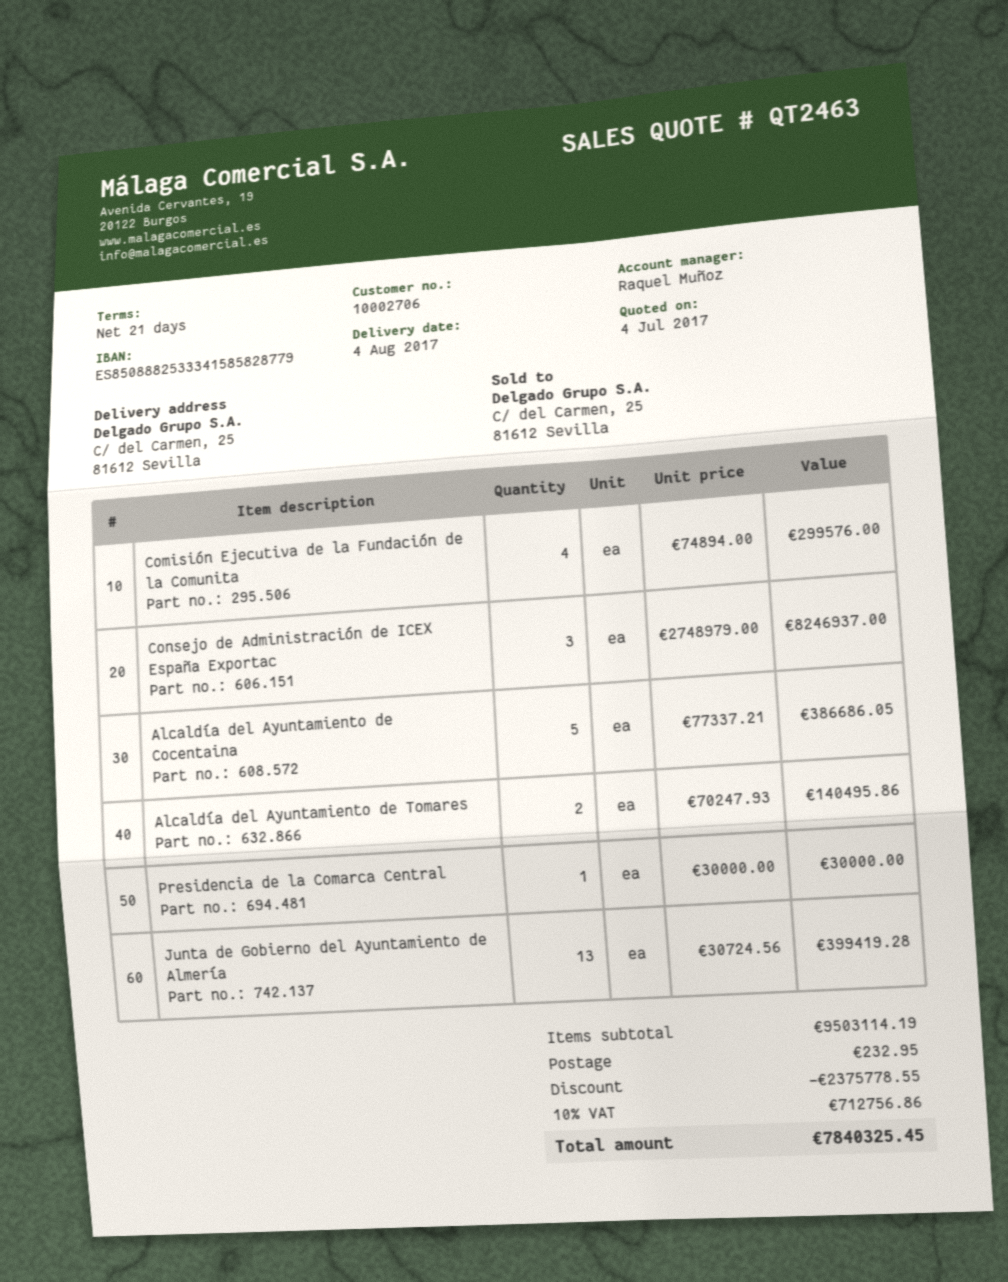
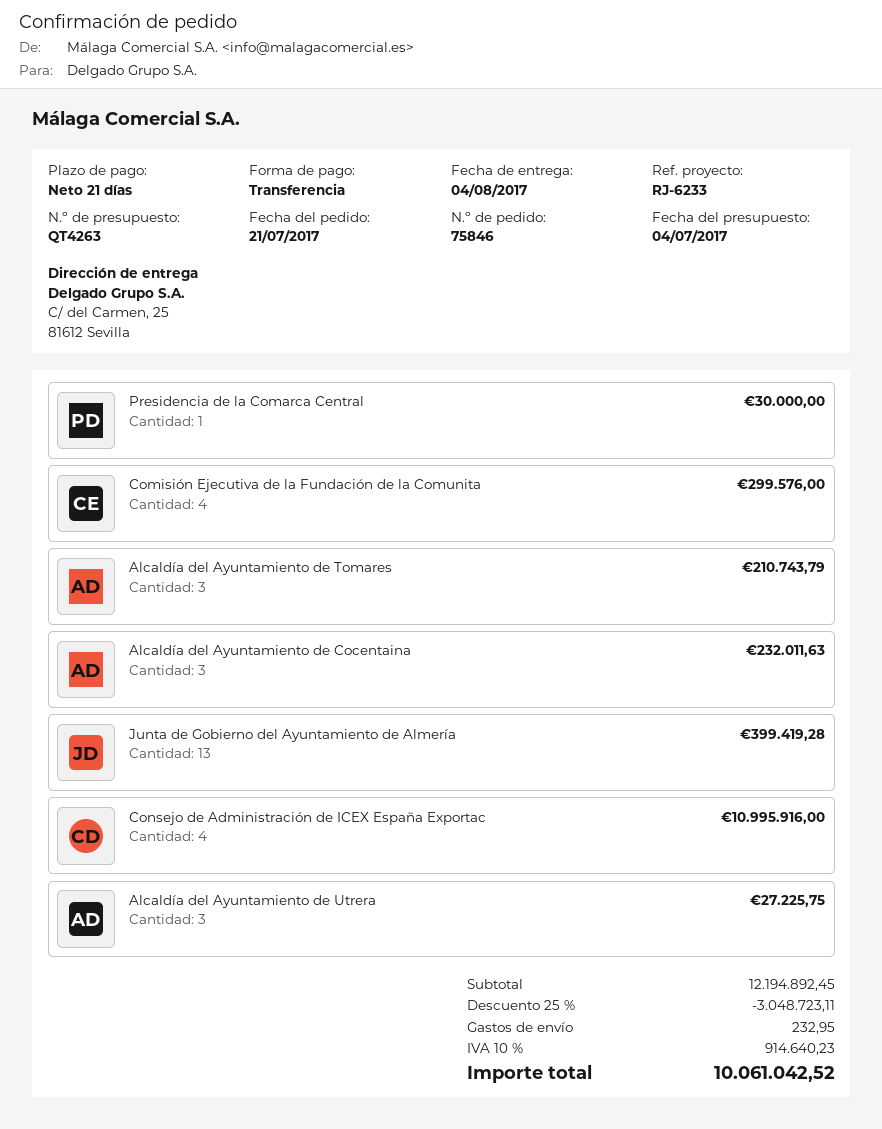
quote number: QT2463 -> QT4263
Consejo de Administración de ICEX España Exportac: 3 for 8246937.00 -> 4 for 10995916.00
Alcaldía del Ayuntamiento de Cocentaina: 5 for 386686.05 -> 3 for 232011.63
Alcaldía del Ayuntamiento de Tomares: 2 for 140495.86 -> 3 for 210743.79
Alcaldía del Ayuntamiento de Utrera: none -> 3 for 27225.75
subtotal: 9503114.19 -> 12194892.45
discount: 2375778.55 -> 3048723.11
tax: 10% = 712756.86 -> 10% = 914640.23
total: 7840325.45 -> 10061042.52

